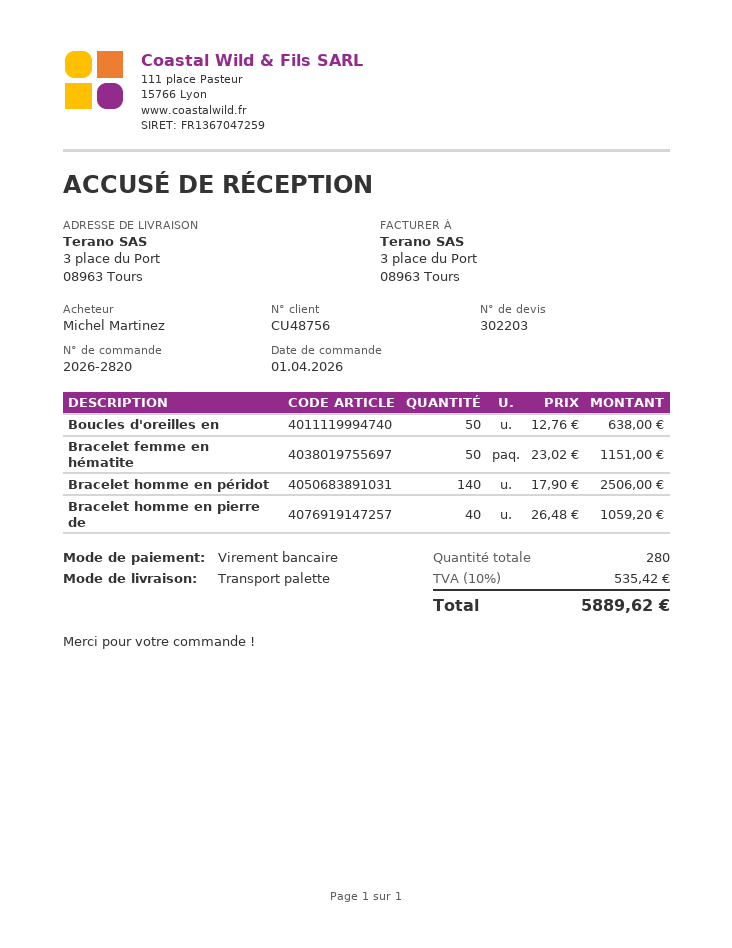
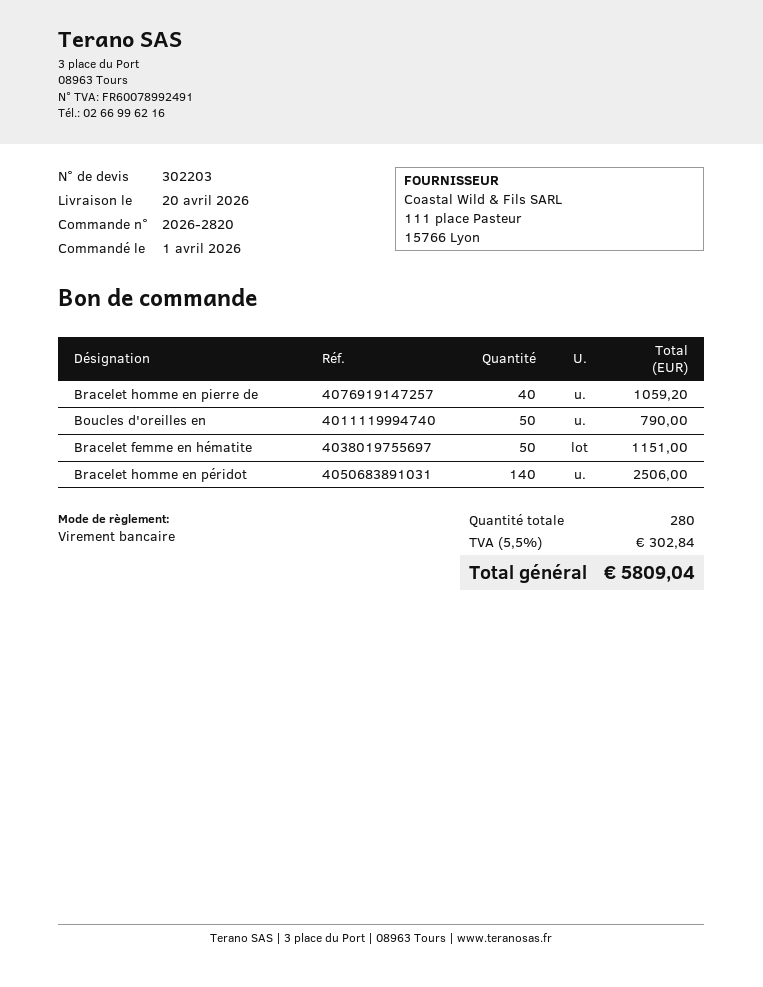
Boucles d'oreilles en: 50 for 638.00 -> 50 for 790.00
tax: 10% = 535.42 -> 5.5% = 302.84
total: 5889.62 -> 5809.04

